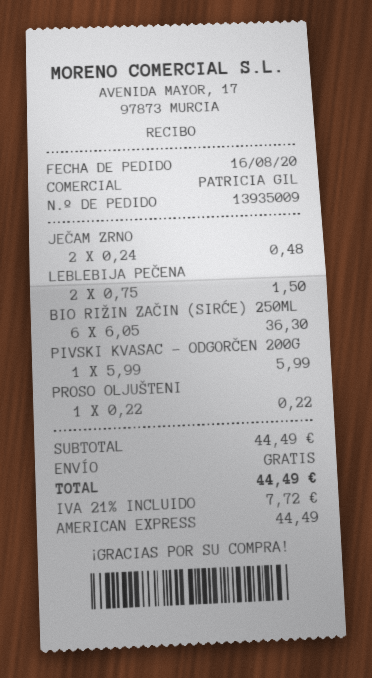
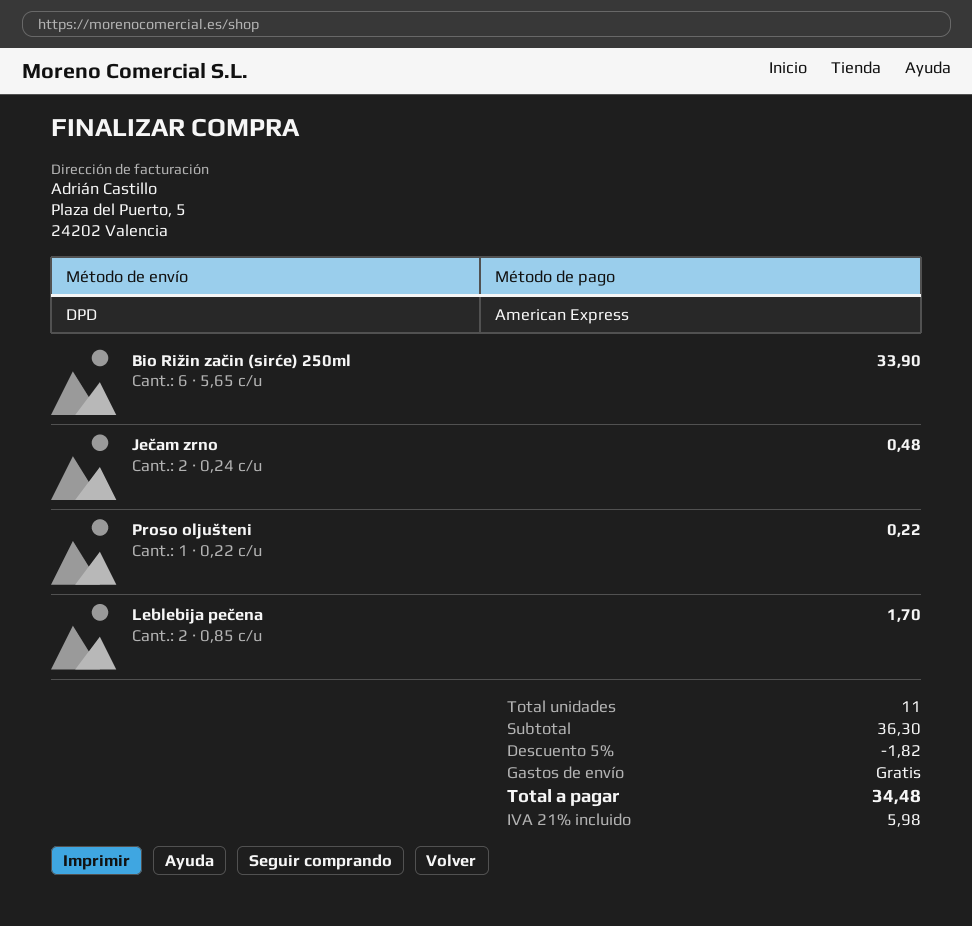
LEBLEBIJA PEČENA: 2 x 0.75 = 1.50 -> 2 x 0.85 = 1.70
BIO RIŽIN ZAČIN (SIRĆE) 250ML: 6 x 6.05 = 36.30 -> 6 x 5.65 = 33.90
PIVSKI KVASAC - ODGORČEN 200G: 1 x 5.99 = 5.99 -> none
subtotal: 44.49 -> 36.30
discount: none -> 5% = 1.82
tax: 21% = 7.72 -> 21% = 5.98
total: 44.49 -> 34.48

